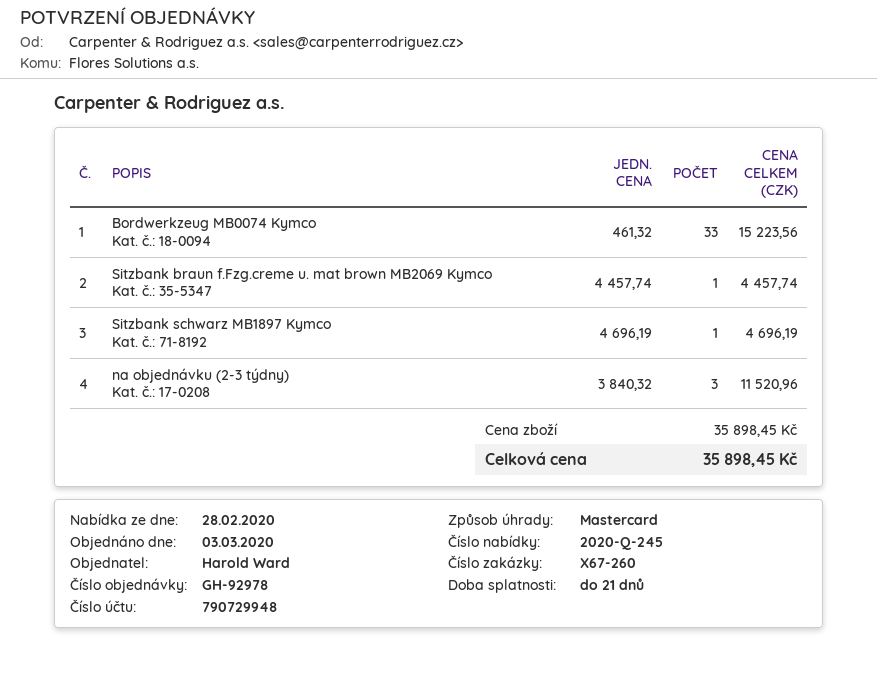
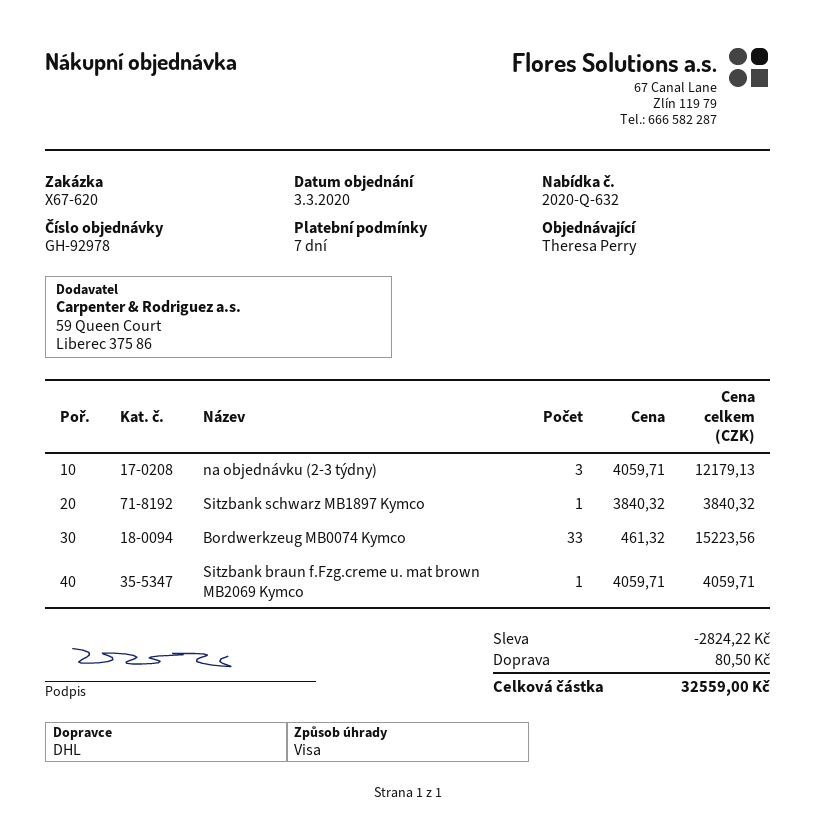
quote number: 2020-Q-245 -> 2020-Q-632
payment terms: 21 days -> 7 days
reference: X67-260 -> X67-620
ordered by: Harold Ward -> Theresa Perry
payment method: Mastercard -> Visa
Sitzbank braun f.Fzg.creme u. mat brown MB2069 Kymco: 1 x 4457.74 = 4457.74 -> 1 x 4059.71 = 4059.71
Sitzbank schwarz MB1897 Kymco: 1 x 4696.19 = 4696.19 -> 1 x 3840.32 = 3840.32
na objednávku (2-3 týdny): 3 x 3840.32 = 11520.96 -> 3 x 4059.71 = 12179.13
discount: none -> 2824.22
shipping: none -> 80.50
total: 35898.45 -> 32559.00

